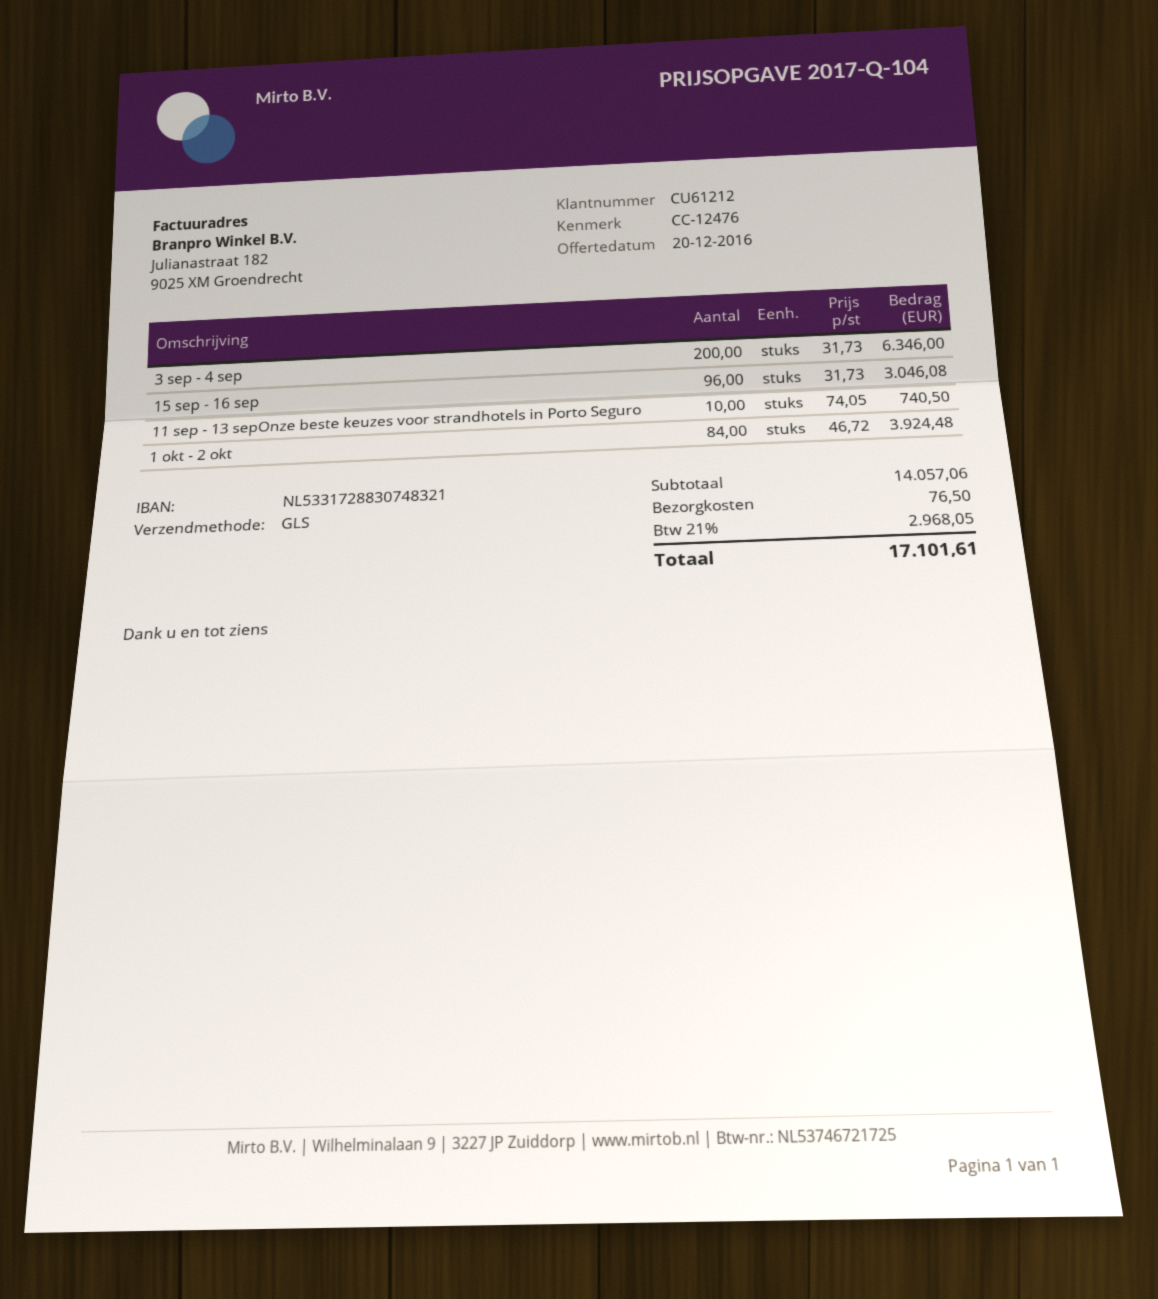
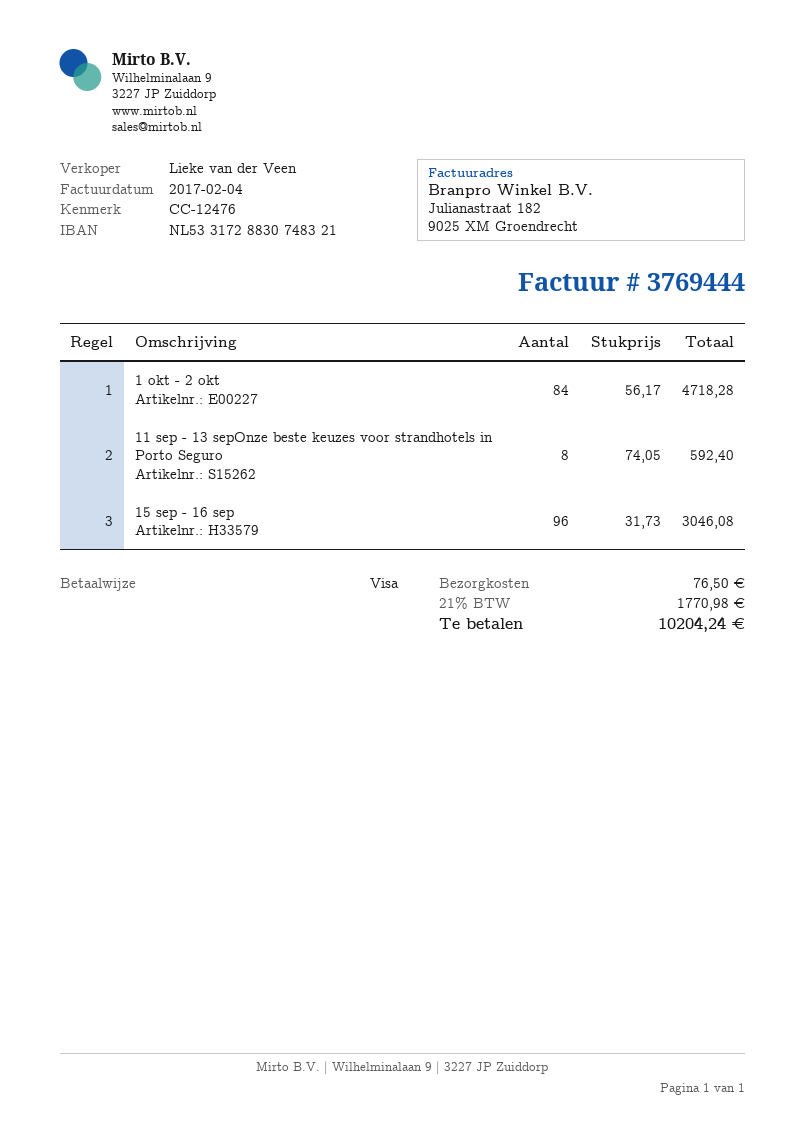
3 sep - 4 sep: 200 x 31.73 = 6346.00 -> none
11 sep - 13 sepOnze beste keuzes voor strandhotels in Porto Seguro: 10 x 74.05 = 740.50 -> 8 x 74.05 = 592.40
1 okt - 2 okt: 84 x 46.72 = 3924.48 -> 84 x 56.17 = 4718.28
tax: 21% = 2968.05 -> 21% = 1770.98
total: 17101.61 -> 10204.24

